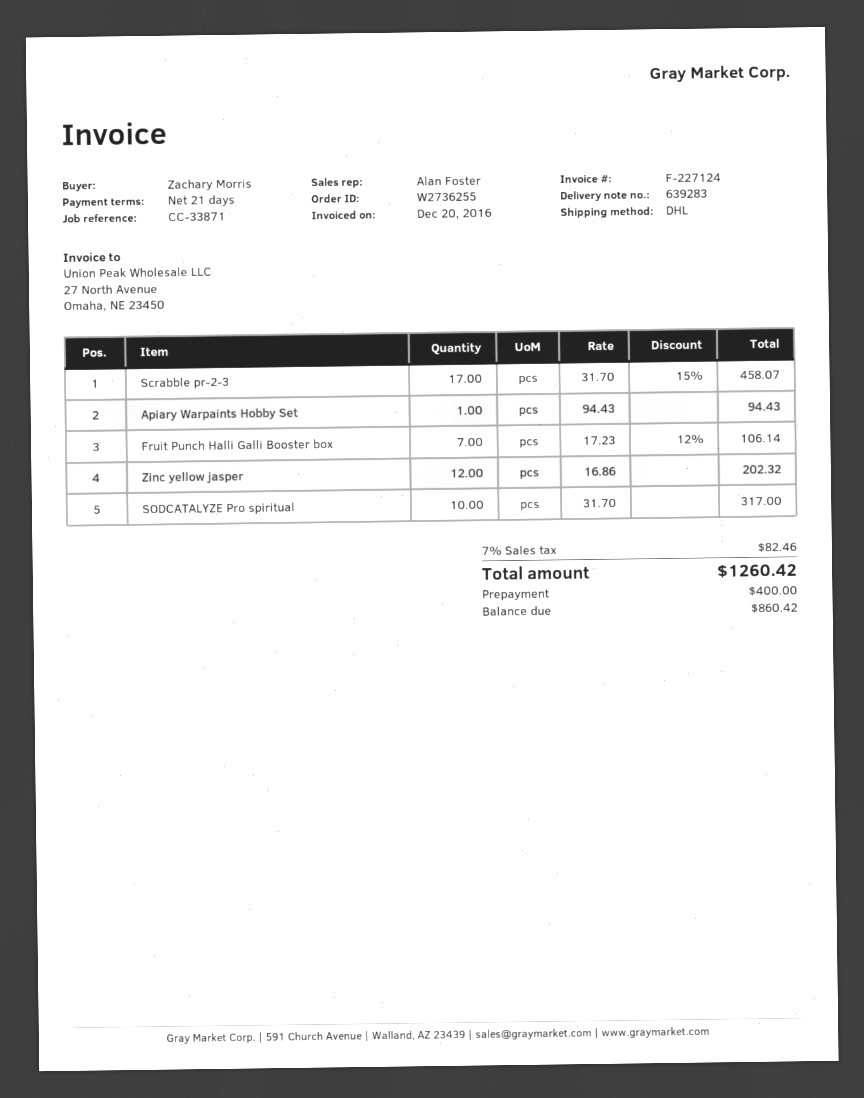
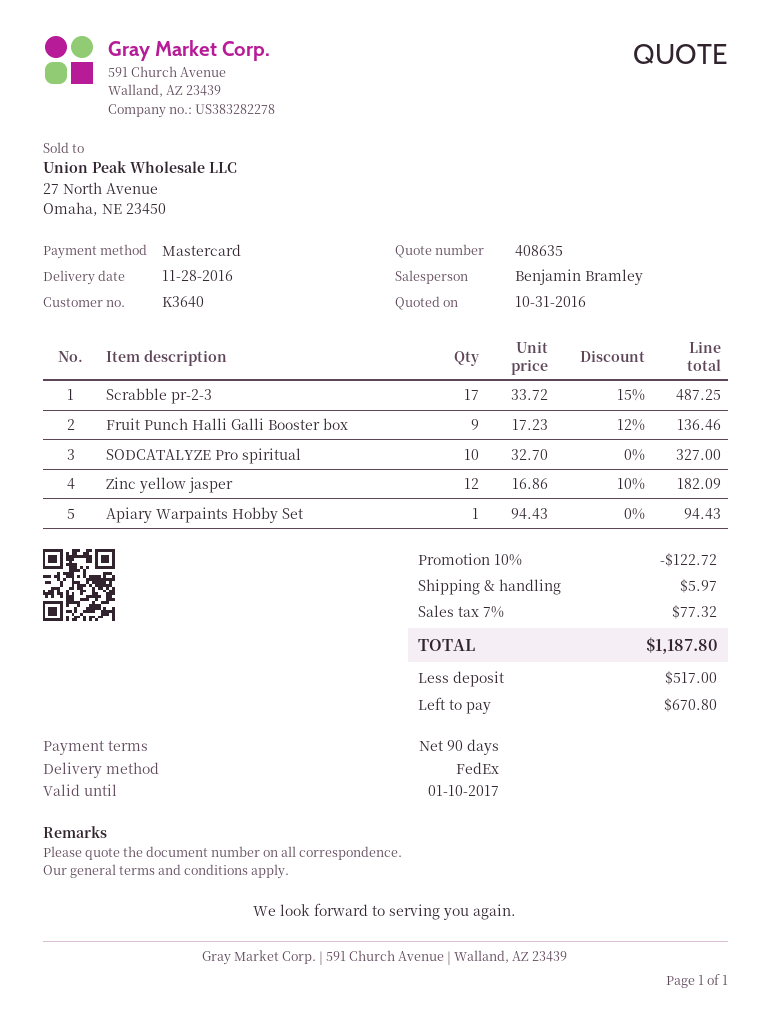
payment terms: 21 days -> 90 days
sales rep: Alan Foster -> Benjamin Bramley
shipping method: DHL -> FedEx
Scrabble pr-2-3: 17 x 31.70 - 15% = 458.07 -> 17 x 33.72 - 15% = 487.25
Fruit Punch Halli Galli Booster box: 7 x 17.23 - 12% = 106.14 -> 9 x 17.23 - 12% = 136.46
Zinc yellow jasper: 12 x 16.86 = 202.32 -> 12 x 16.86 - 10% = 182.09
SODCATALYZE Pro spiritual: 10 x 31.70 = 317.00 -> 10 x 32.70 = 327.00
discount: none -> 10% = 122.72
shipping: none -> 5.97
tax: 7% = 82.46 -> 7% = 77.32
total: 1260.42 -> 1187.80
deposit: 400.00 -> 517.00
balance: 860.42 -> 670.80

